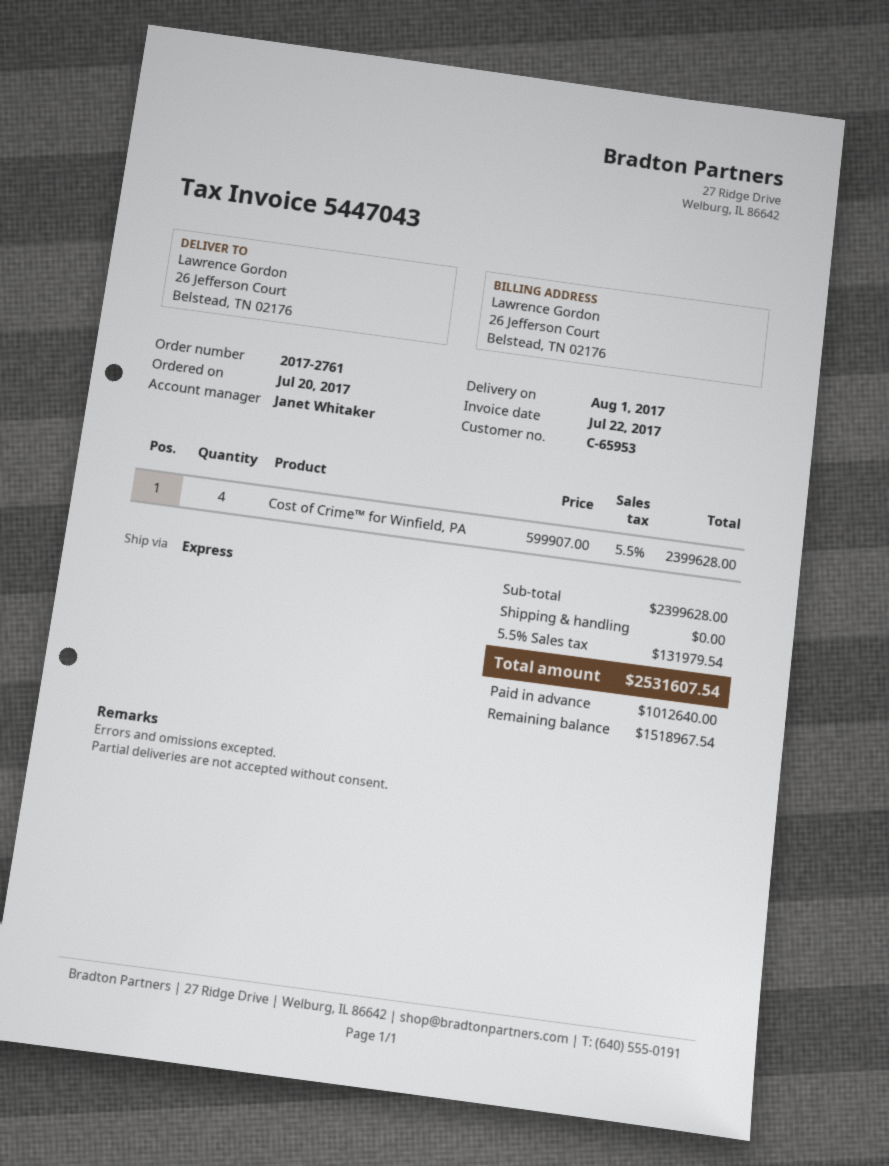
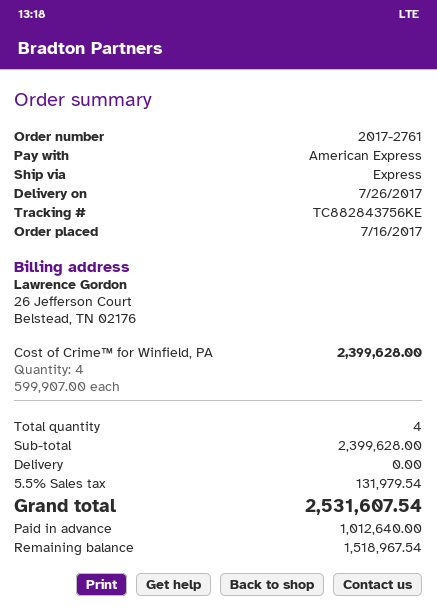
order date: 2017-07-20 -> 2017-07-16
delivery date: 2017-08-01 -> 2017-07-26

